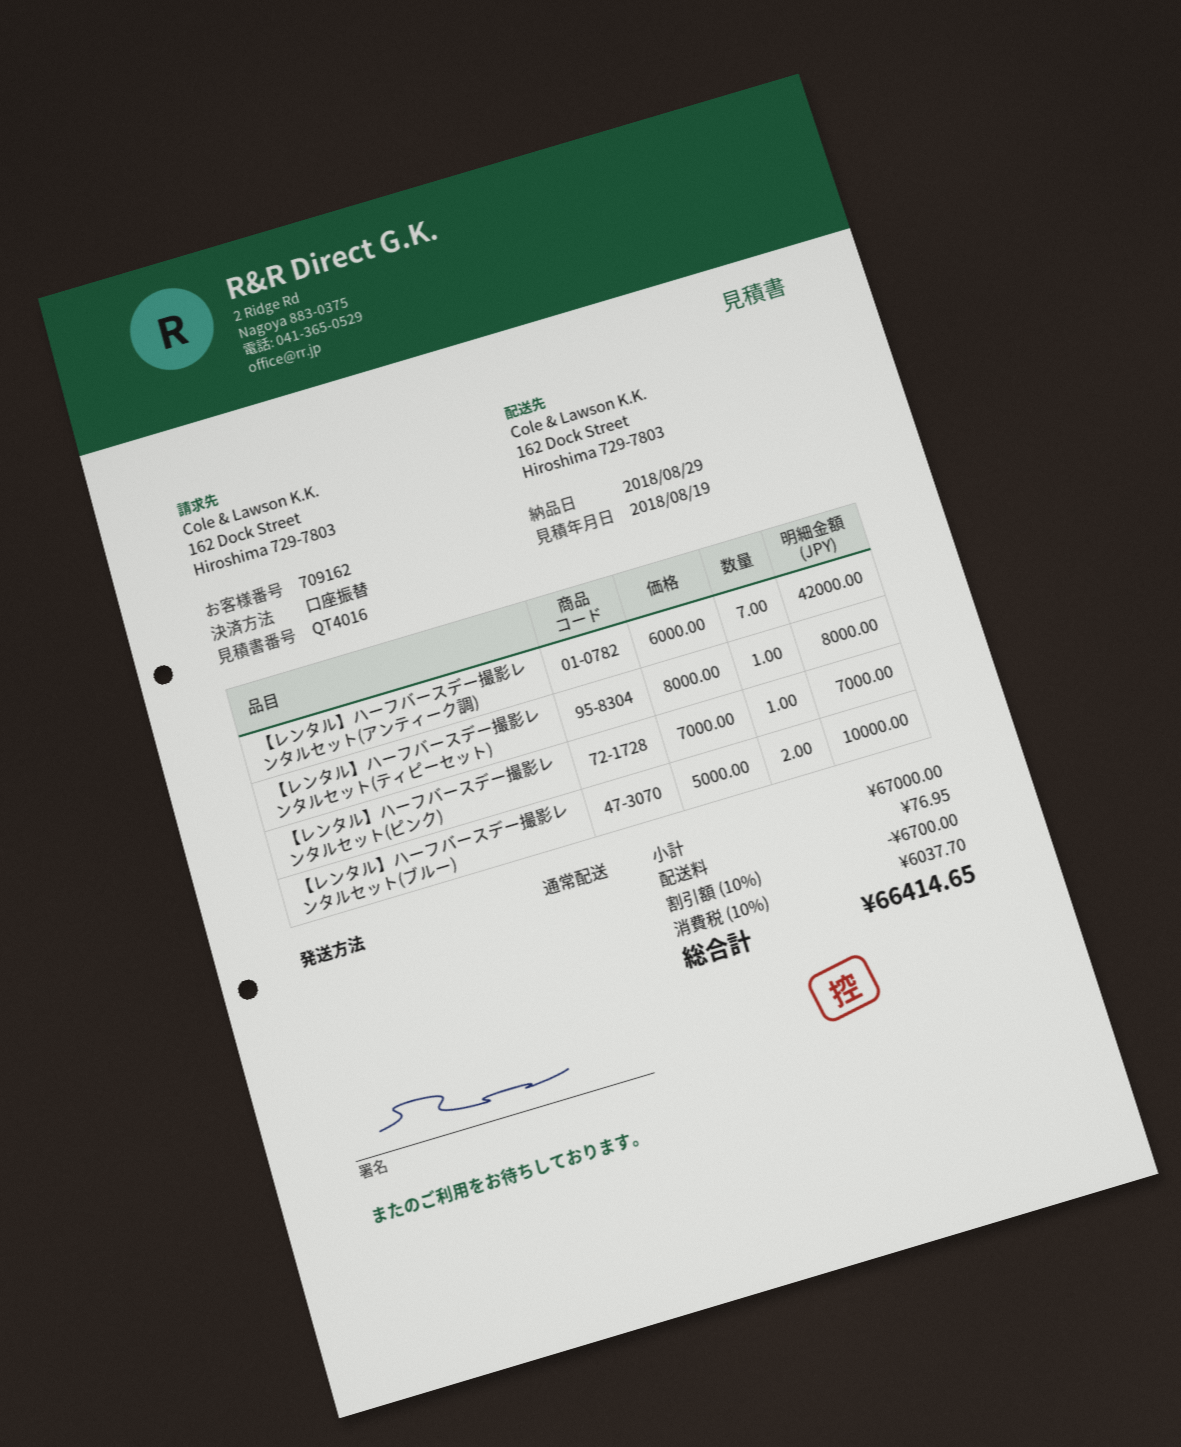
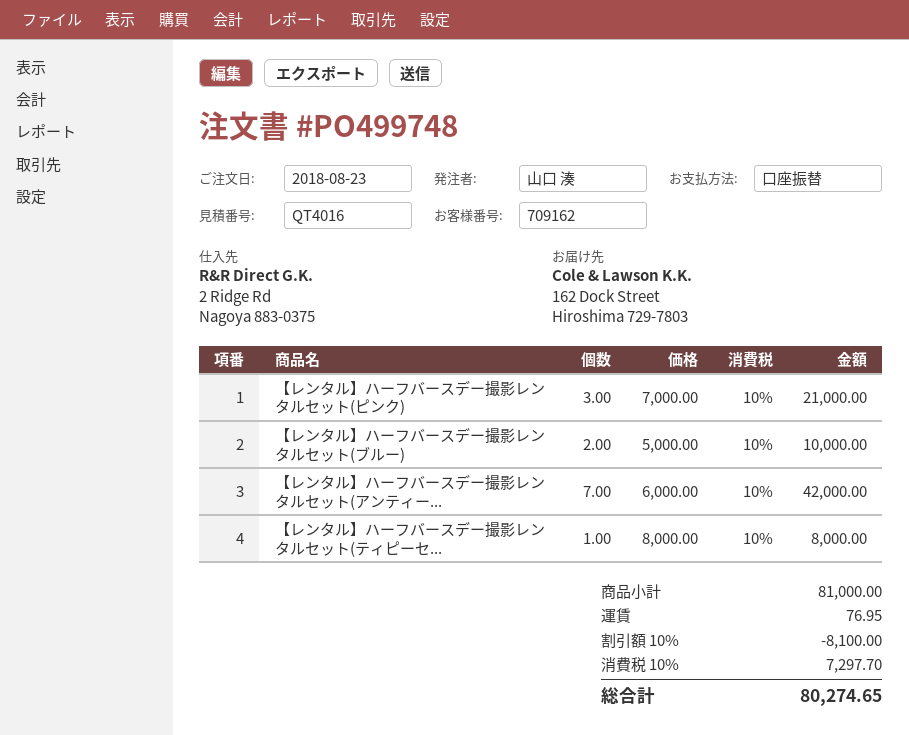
【レンタル】ハーフバースデー撮影レンタルセット(ピンク): 1 x 7000.00 = 7000.00 -> 3 x 7000.00 = 21000.00
subtotal: 67000.00 -> 81000.00
discount: 10% = 6700.00 -> 10% = 8100.00
tax: 10% = 6037.70 -> 10% = 7297.70
total: 66414.65 -> 80274.65

